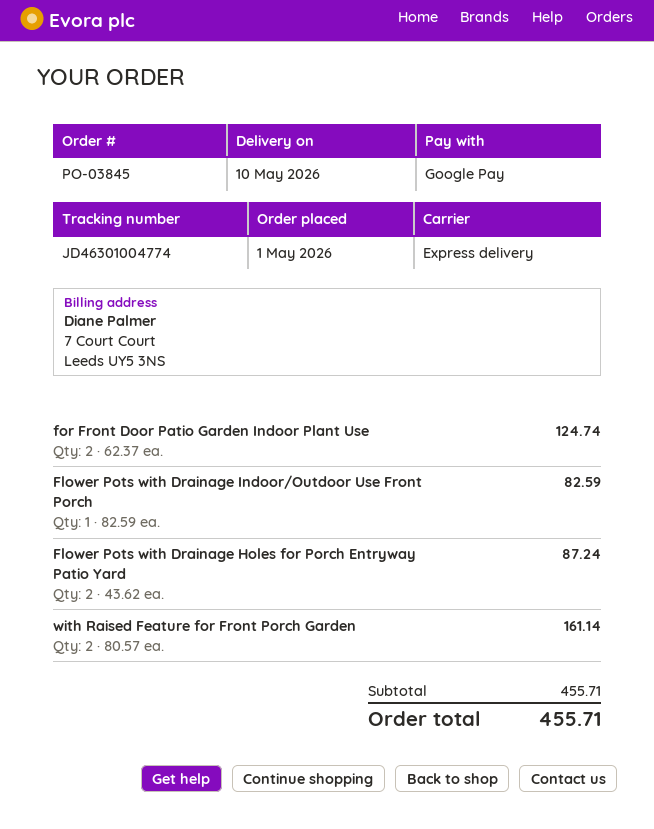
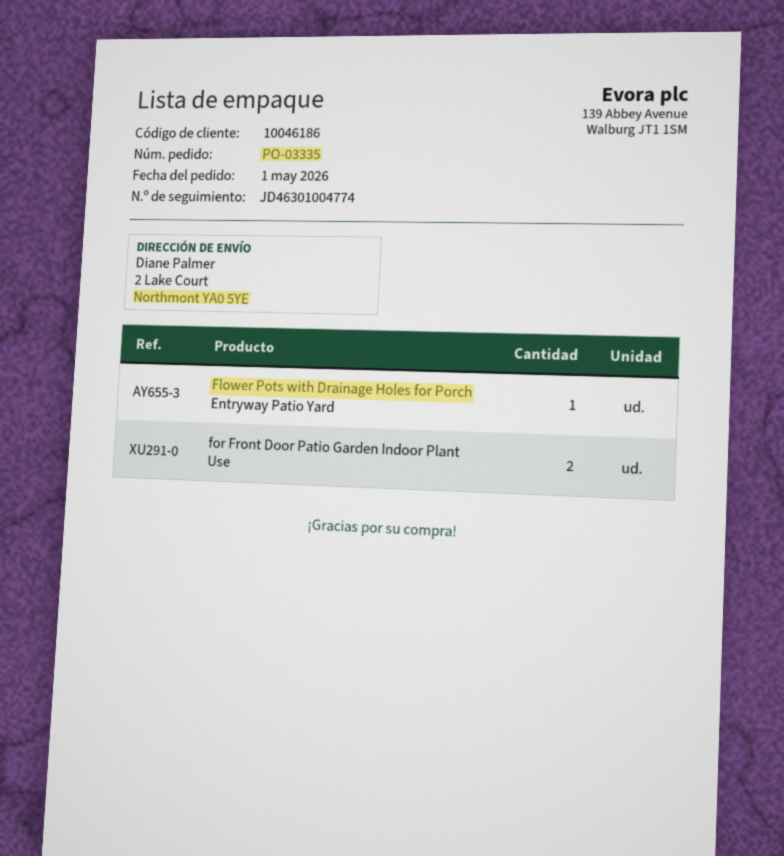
order number: PO-03845 -> PO-03335
Flower Pots with Drainage Indoor/Outdoor Use Front Porch: 1 -> none
Flower Pots with Drainage Holes for Porch Entryway Patio Yard: 2 -> 1
with Raised Feature for Front Porch Garden: 2 -> none

